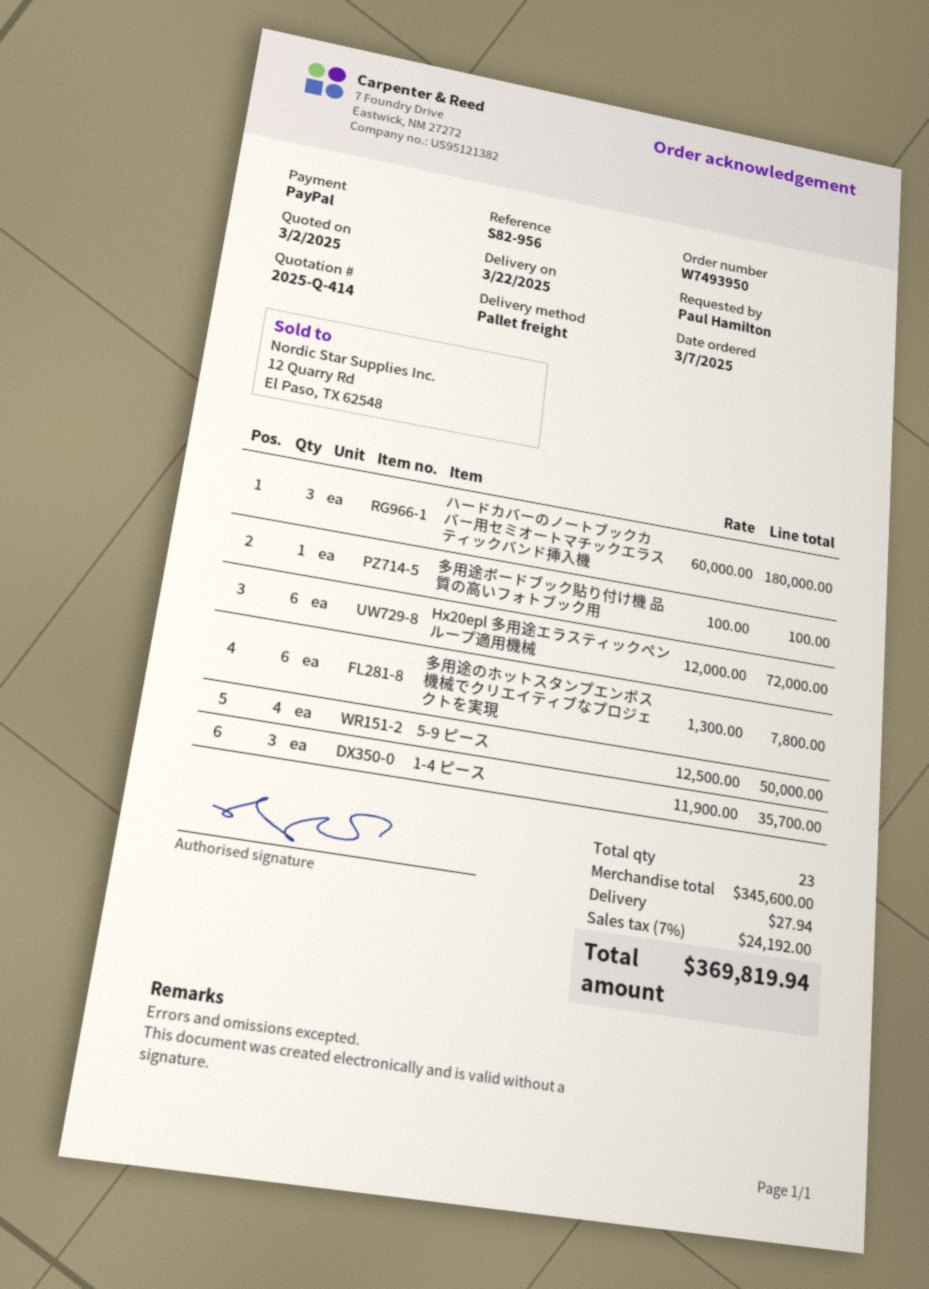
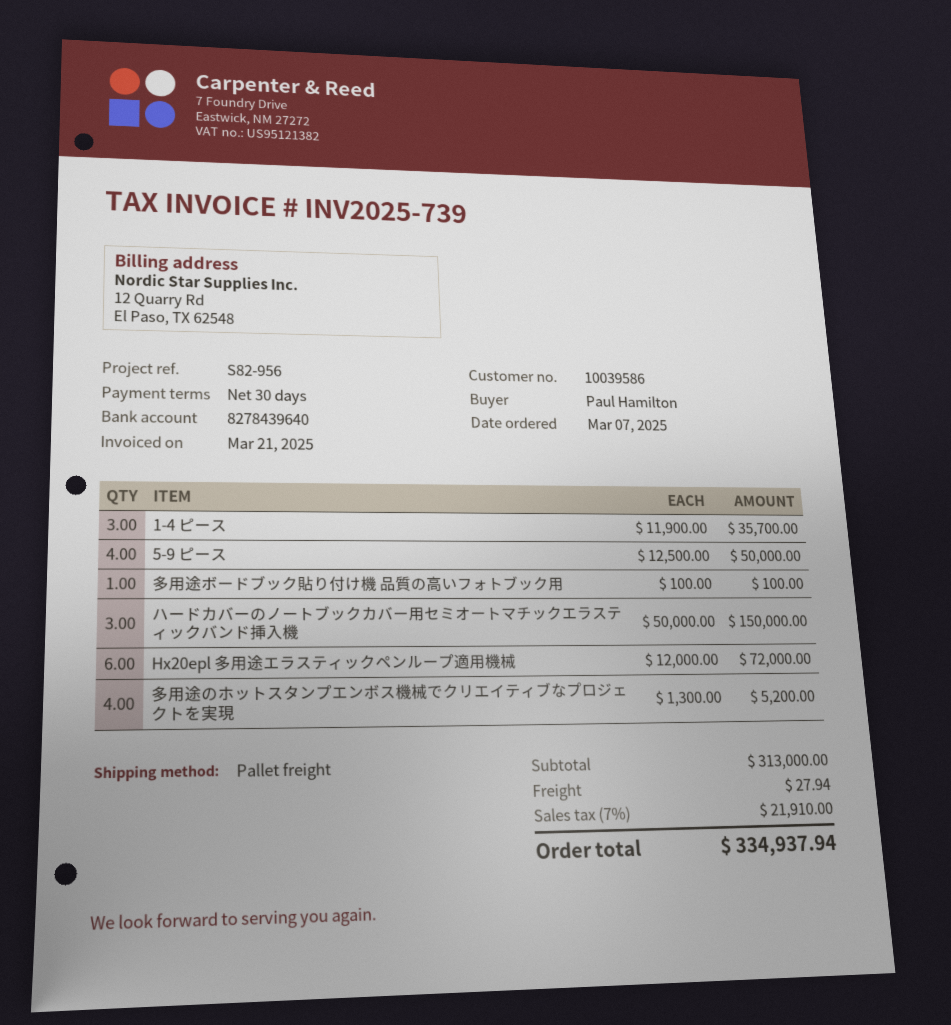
ハードカバーのノートブックカバー用セミオートマチックエラスティックバンド挿入機: 3 x 60000.00 = 180000.00 -> 3 x 50000.00 = 150000.00
多用途のホットスタンプエンボス機械でクリエイティブなプロジェクトを実現: 6 x 1300.00 = 7800.00 -> 4 x 1300.00 = 5200.00
subtotal: 345600.00 -> 313000.00
tax: 7% = 24192.00 -> 7% = 21910.00
total: 369819.94 -> 334937.94

